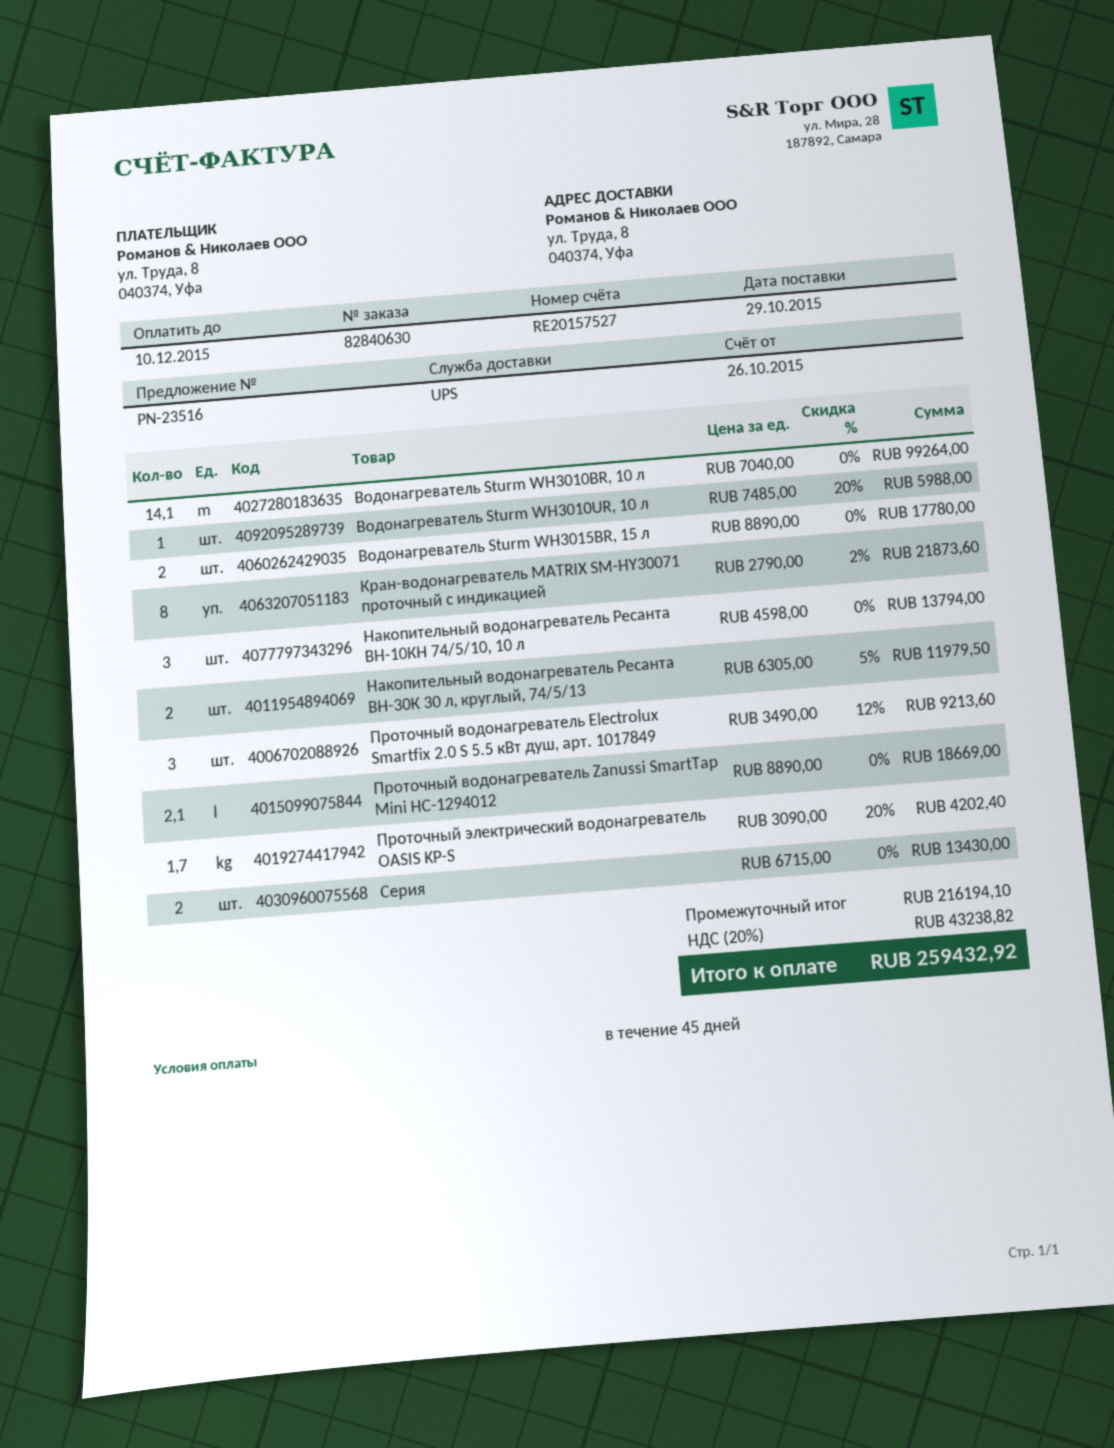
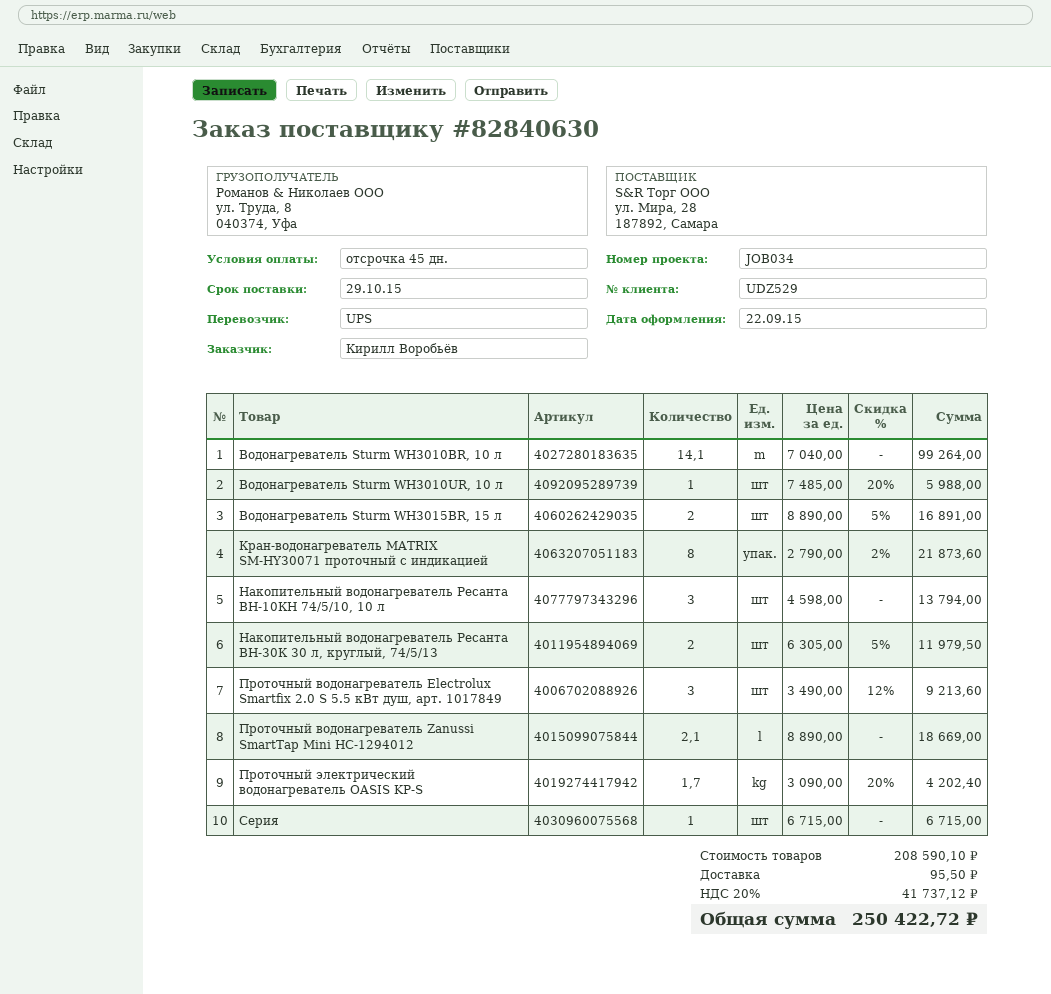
Водонагреватель Sturm WH3015BR, 15 л: 2 x 8890.00 = 17780.00 -> 2 x 8890.00 - 5% = 16891.00
Серия: 2 x 6715.00 = 13430.00 -> 1 x 6715.00 = 6715.00
subtotal: 216194.10 -> 208590.10
shipping: none -> 95.50
tax: 20% = 43238.82 -> 20% = 41737.12
total: 259432.92 -> 250422.72

